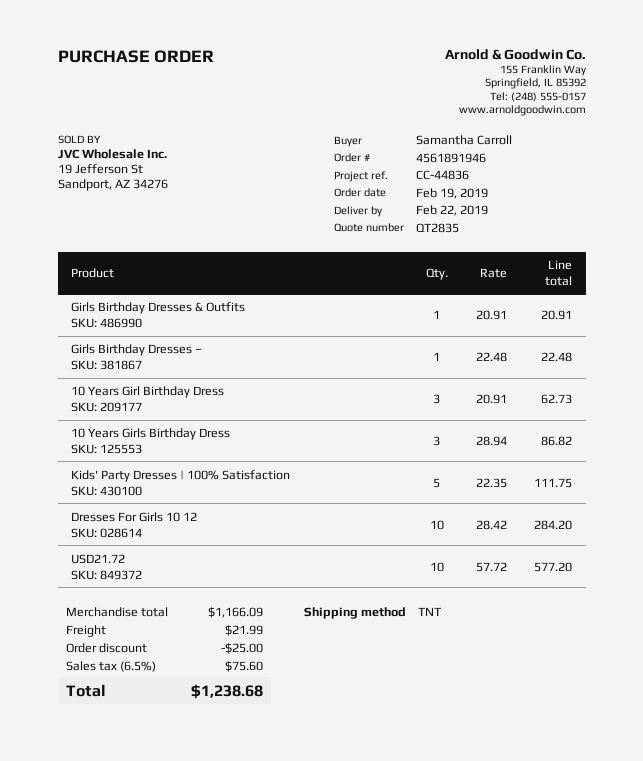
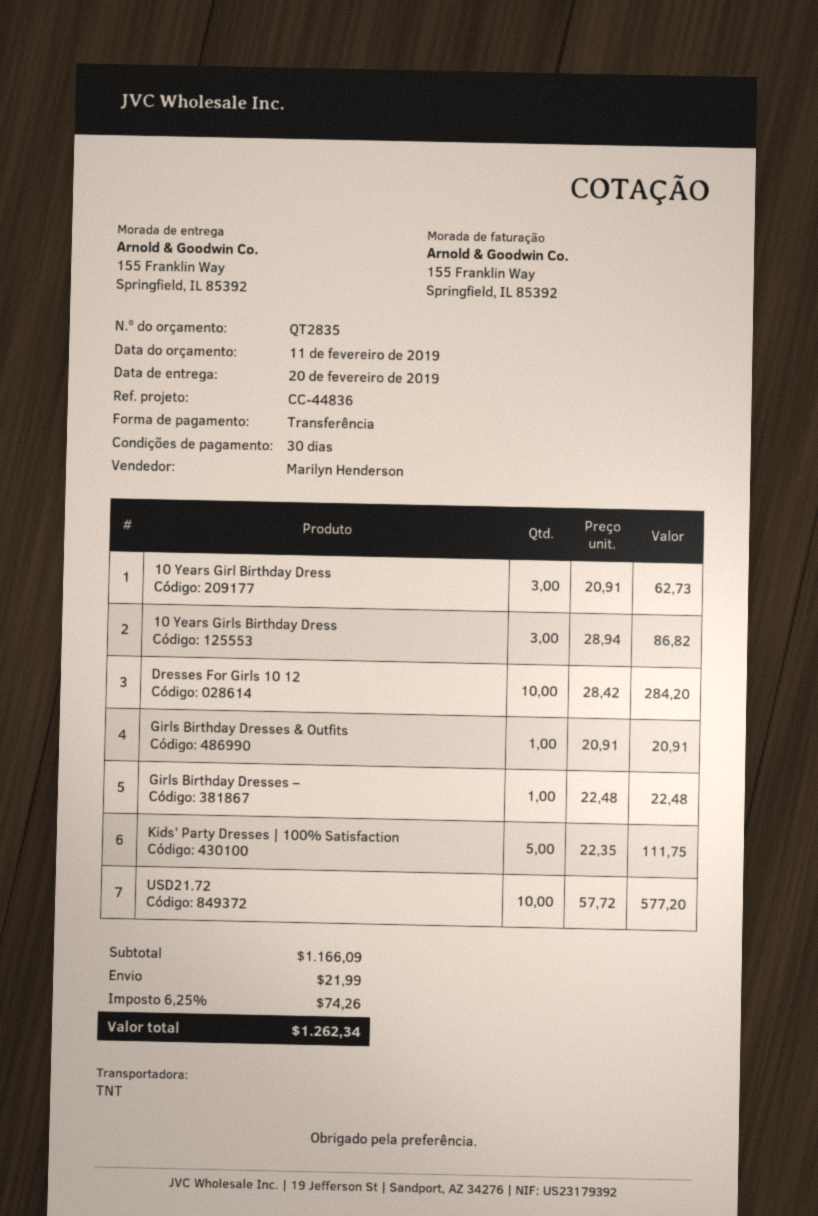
delivery date: 2019-02-22 -> 2019-02-20
discount: 25.00 -> none
tax: 6.5% = 75.60 -> 6.25% = 74.26
total: 1238.68 -> 1262.34

